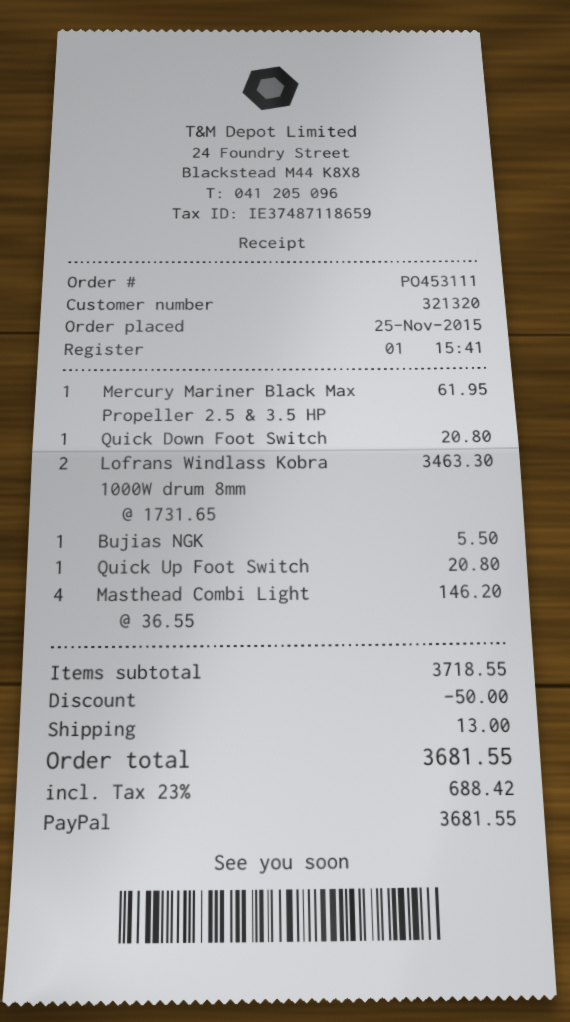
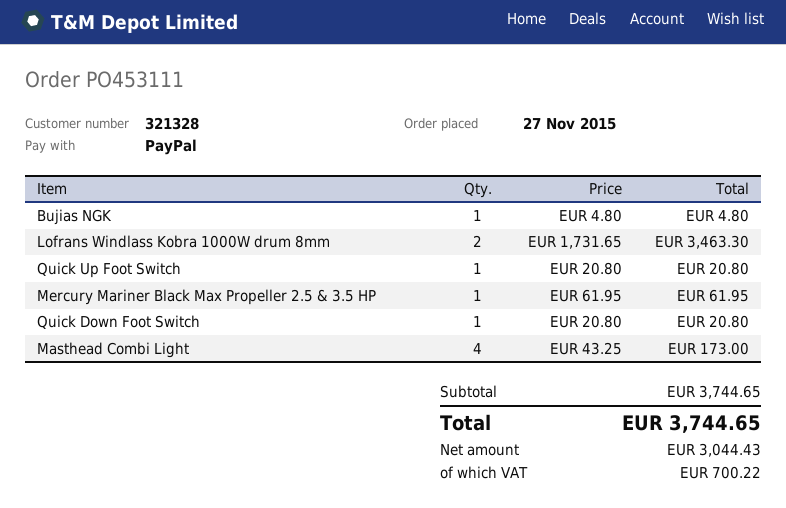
order date: 2015-11-25 -> 2015-11-27
customer number: 321320 -> 321328
Bujias NGK: 1 x 5.50 = 5.50 -> 1 x 4.80 = 4.80
Masthead Combi Light: 4 x 36.55 = 146.20 -> 4 x 43.25 = 173.00
subtotal: 3718.55 -> 3744.65
discount: 50.00 -> none
shipping: 13.00 -> none
tax: 688.42 -> 700.22
total: 3681.55 -> 3744.65

